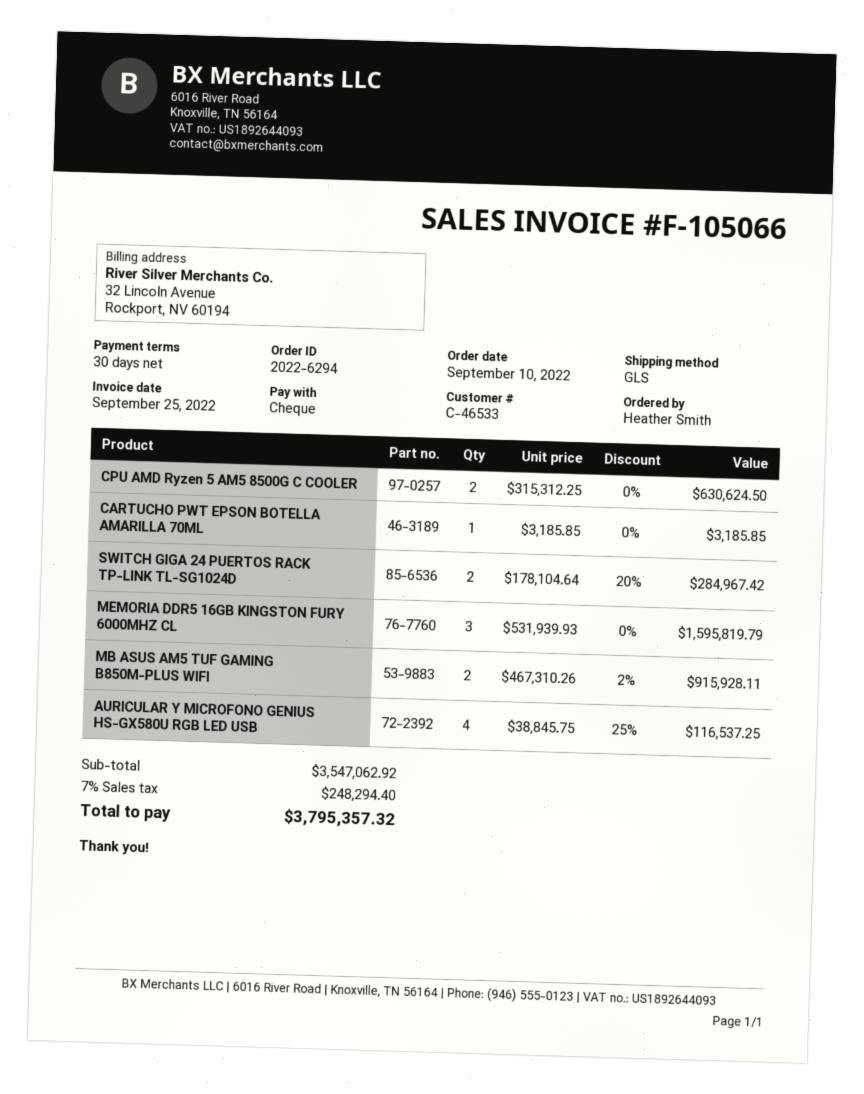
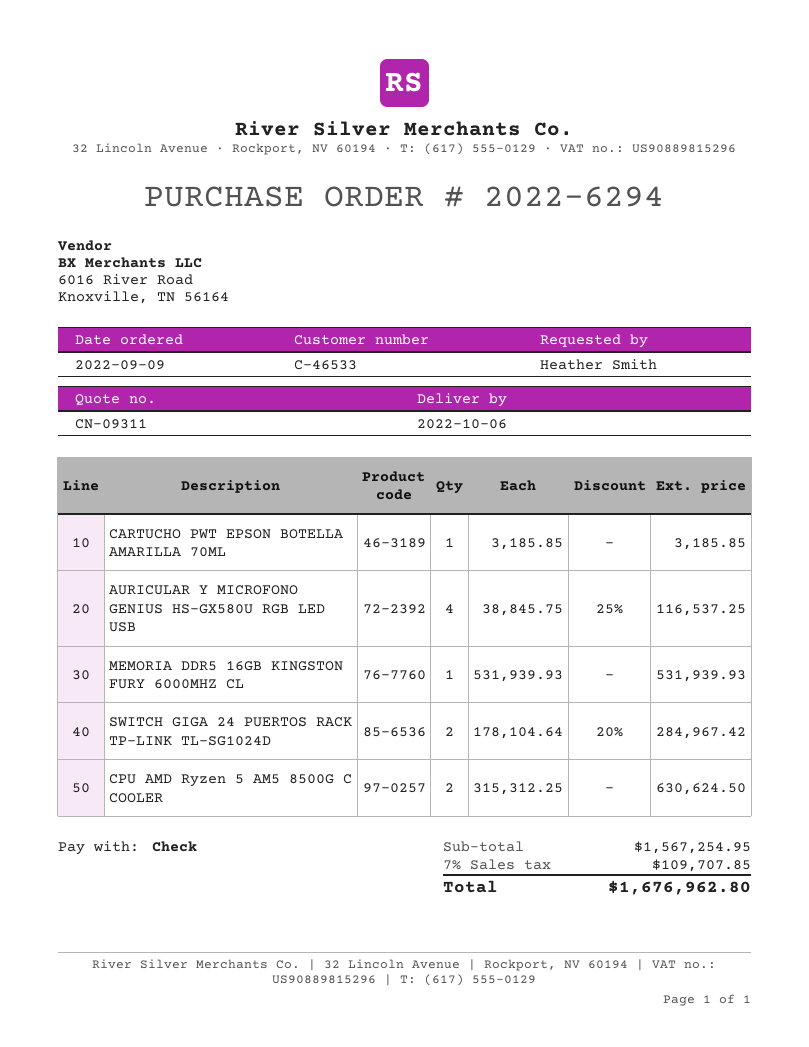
order date: 2022-09-10 -> 2022-09-09
MEMORIA DDR5 16GB KINGSTON FURY 6000MHZ CL: 3 x 531939.93 = 1595819.79 -> 1 x 531939.93 = 531939.93
MB ASUS AM5 TUF GAMING B850M-PLUS WIFI: 2 x 467310.26 - 2% = 915928.11 -> none
subtotal: 3547062.92 -> 1567254.95
tax: 7% = 248294.40 -> 7% = 109707.85
total: 3795357.32 -> 1676962.80

